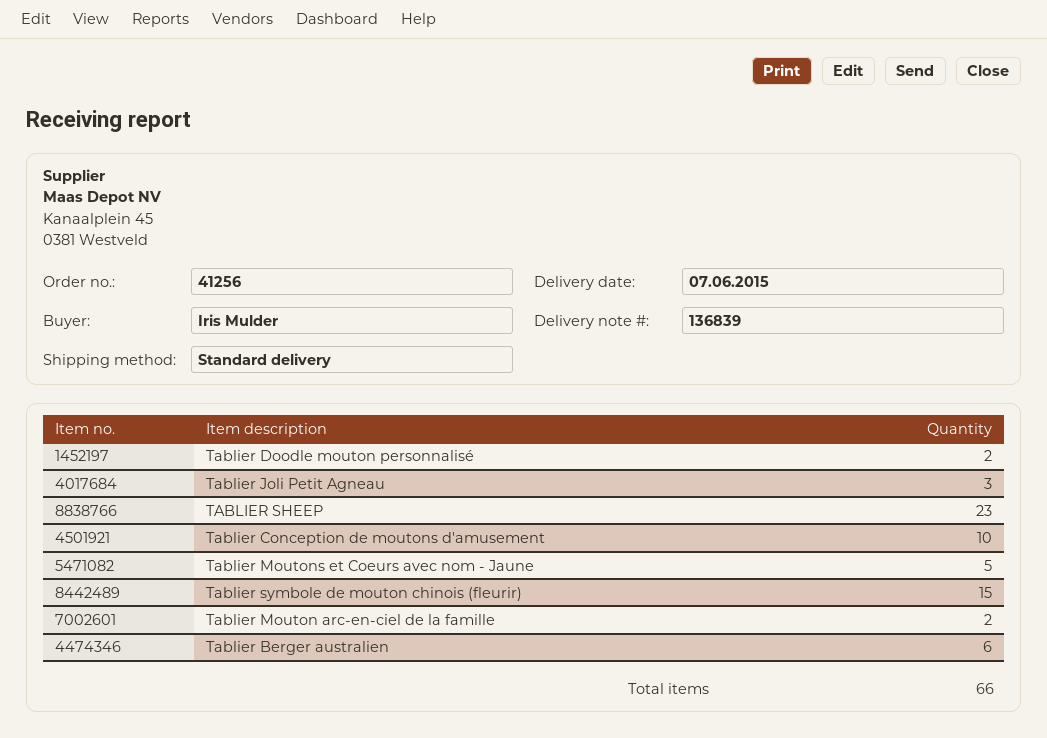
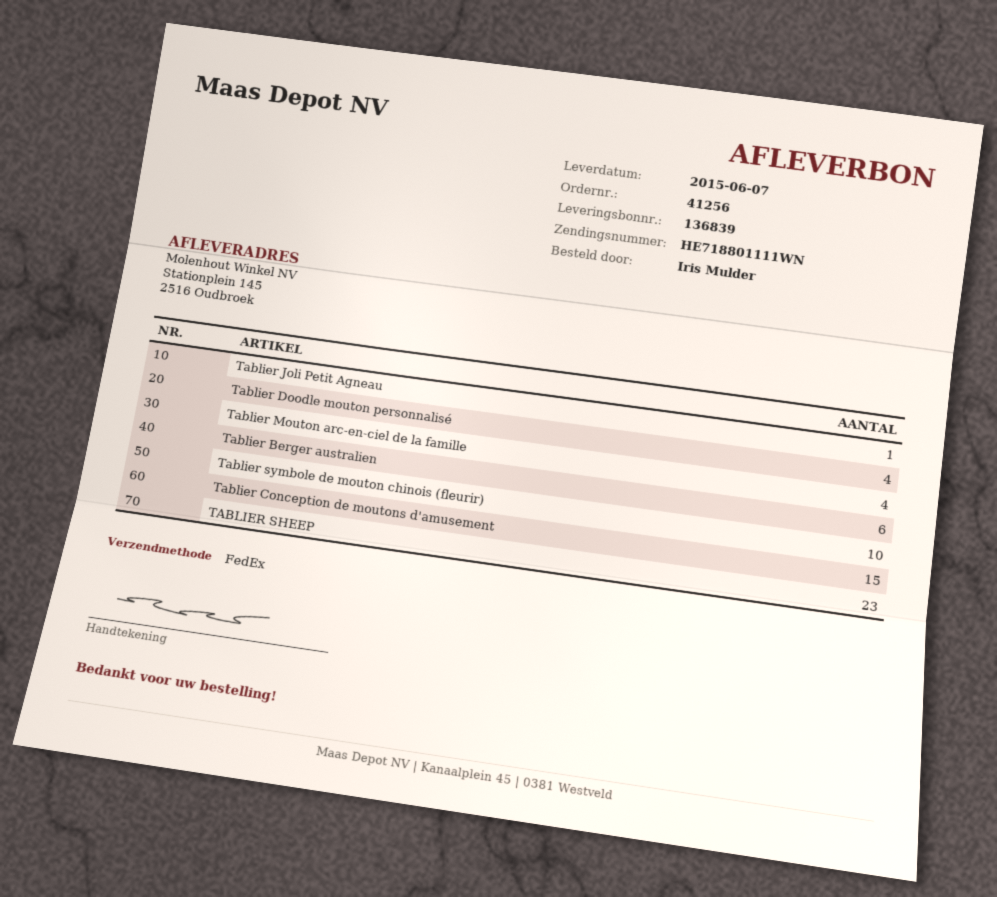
shipping method: standard -> FedEx
Tablier Doodle mouton personnalisé: 2 -> 4
Tablier Joli Petit Agneau: 3 -> 1
Tablier Conception de moutons d'amusement: 10 -> 15
Tablier Moutons et Coeurs avec nom - Jaune: 5 -> none
Tablier symbole de mouton chinois (fleurir): 15 -> 10
Tablier Mouton arc-en-ciel de la famille: 2 -> 4

